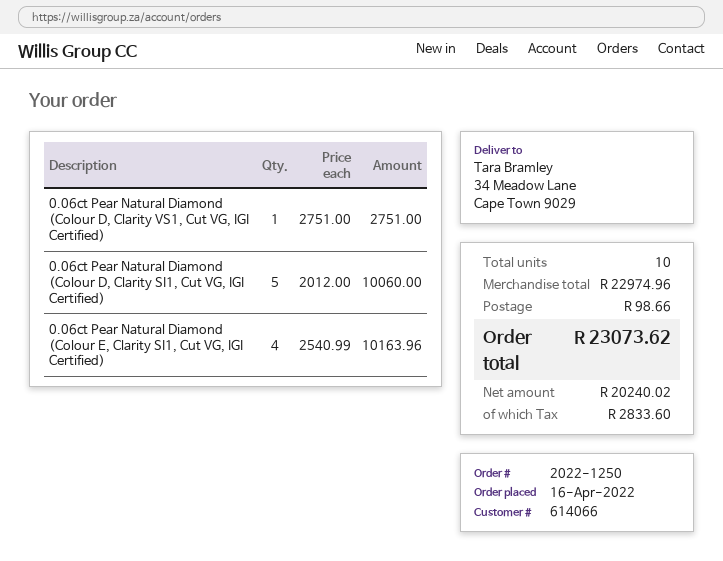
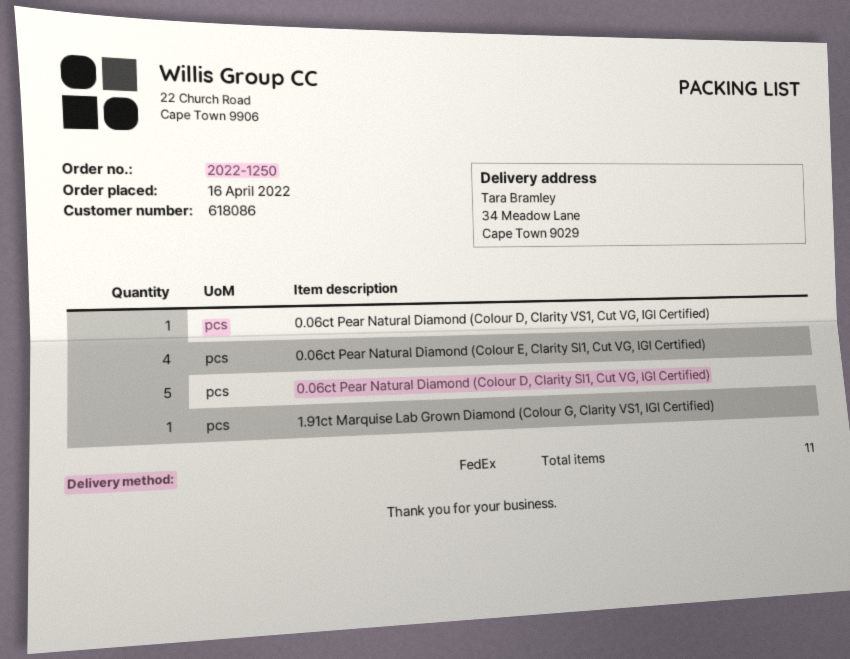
customer number: 614066 -> 618086
1.91ct Marquise Lab Grown Diamond (Colour G, Clarity VS1, IGI Certified): none -> 1
total quantity: 10 -> 11

